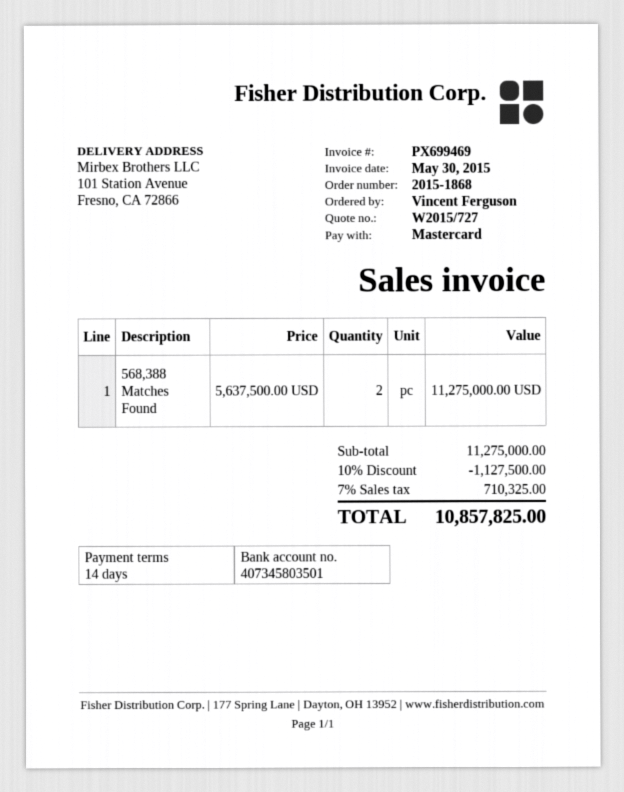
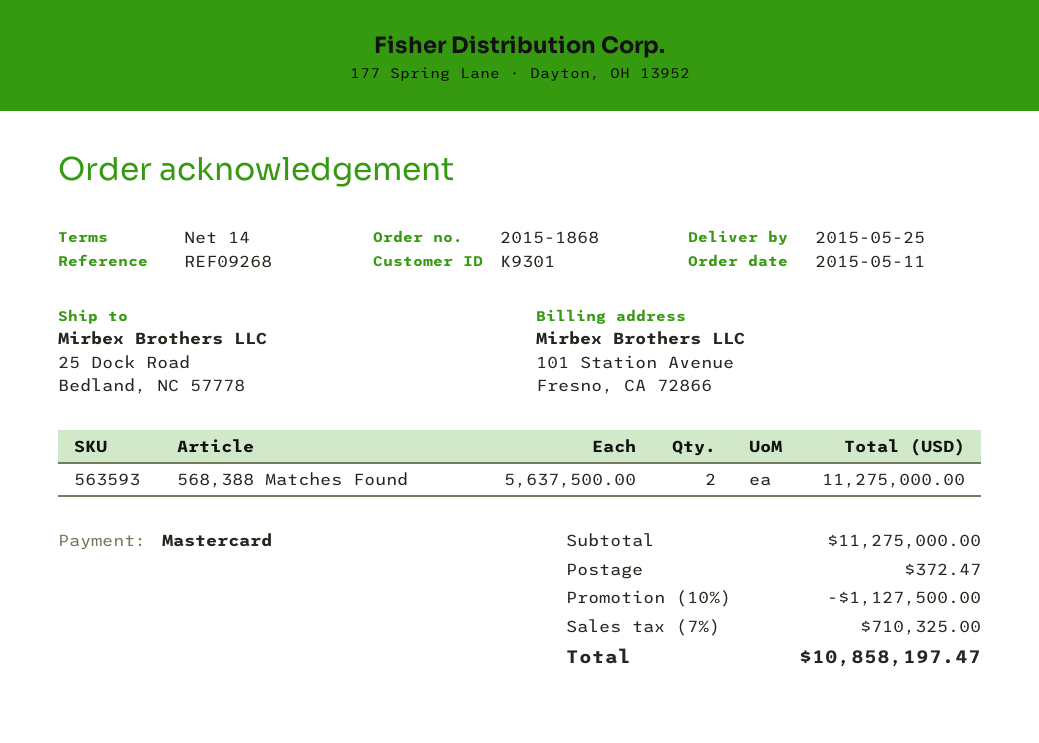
ship to: 101 Station Avenue, Fresno, CA 72866 -> 25 Dock Road, Bedland, NC 57778
shipping: none -> 372.47
total: 10857825.00 -> 10858197.47

